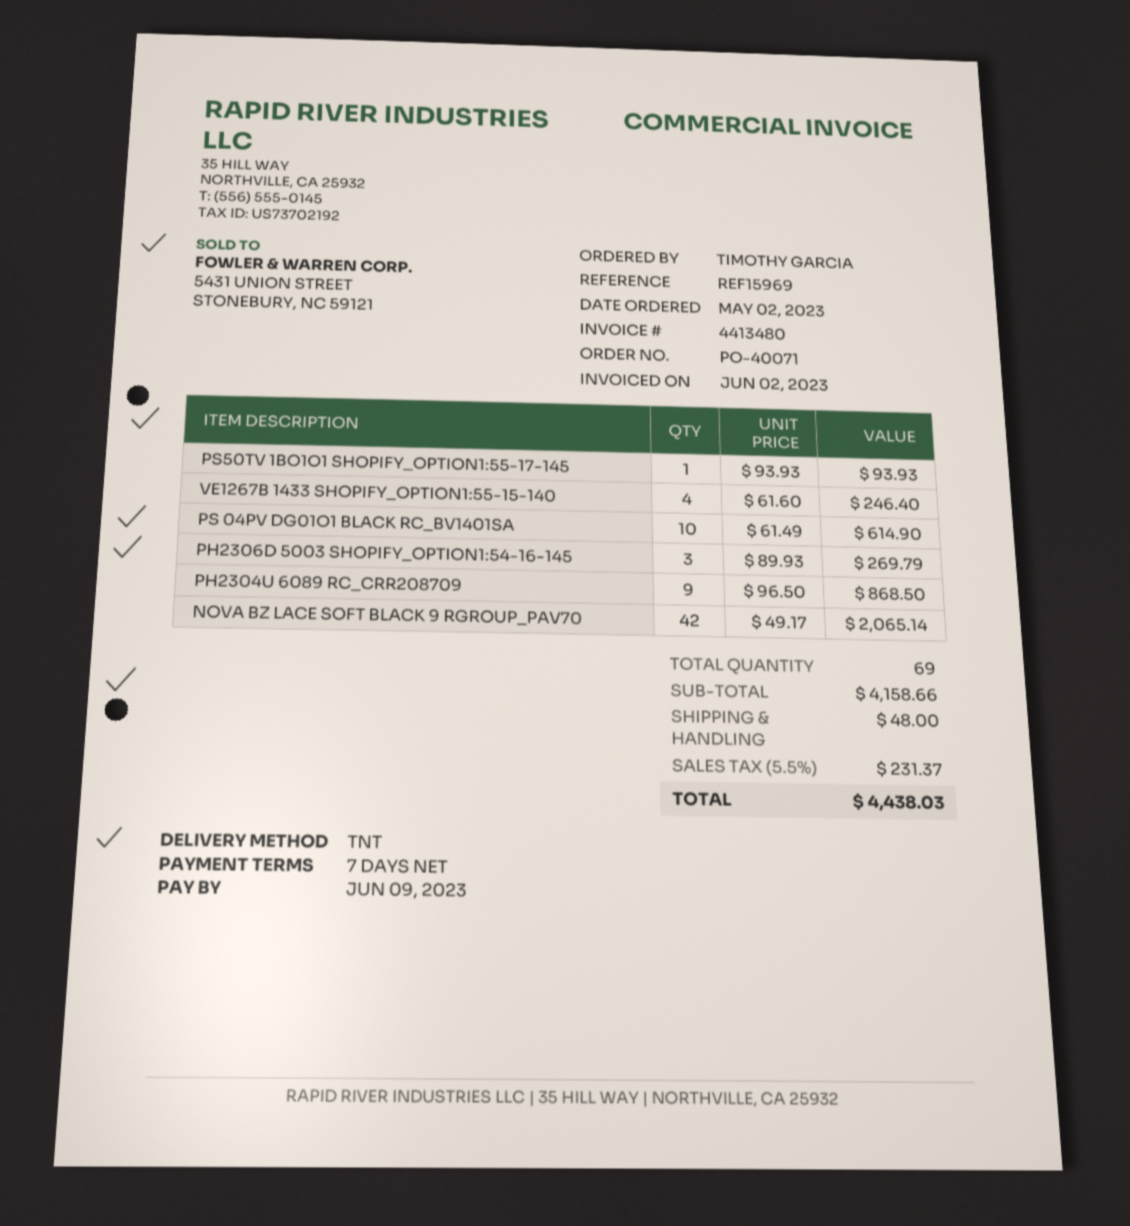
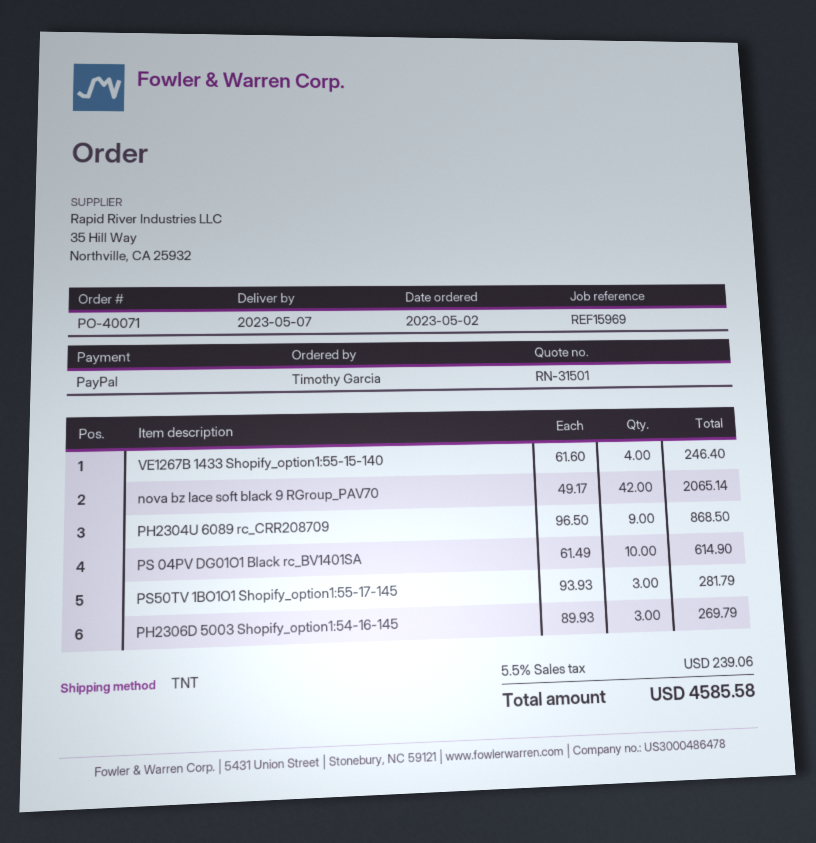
PS50TV 1BO1O1 SHOPIFY_OPTION1:55-17-145: 1 x 93.93 = 93.93 -> 3 x 93.93 = 281.79
shipping: 48.00 -> none
tax: 5.5% = 231.37 -> 5.5% = 239.06
total: 4438.03 -> 4585.58

